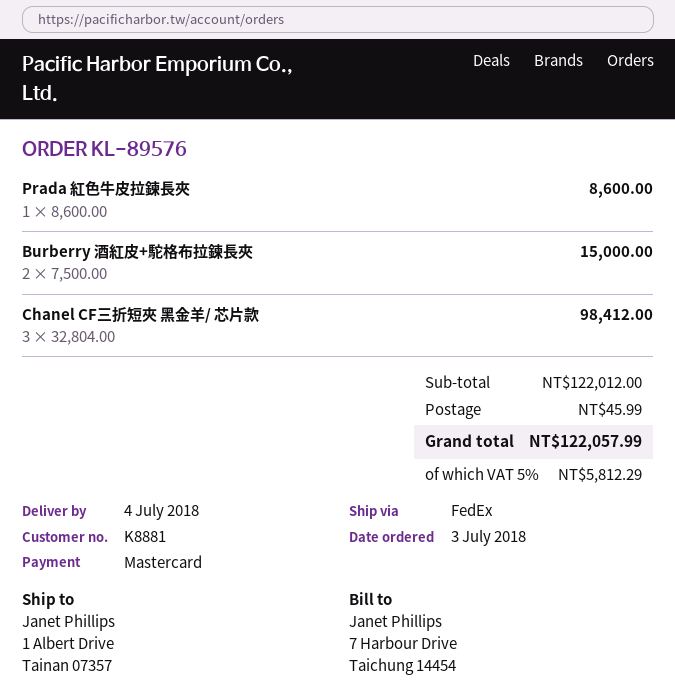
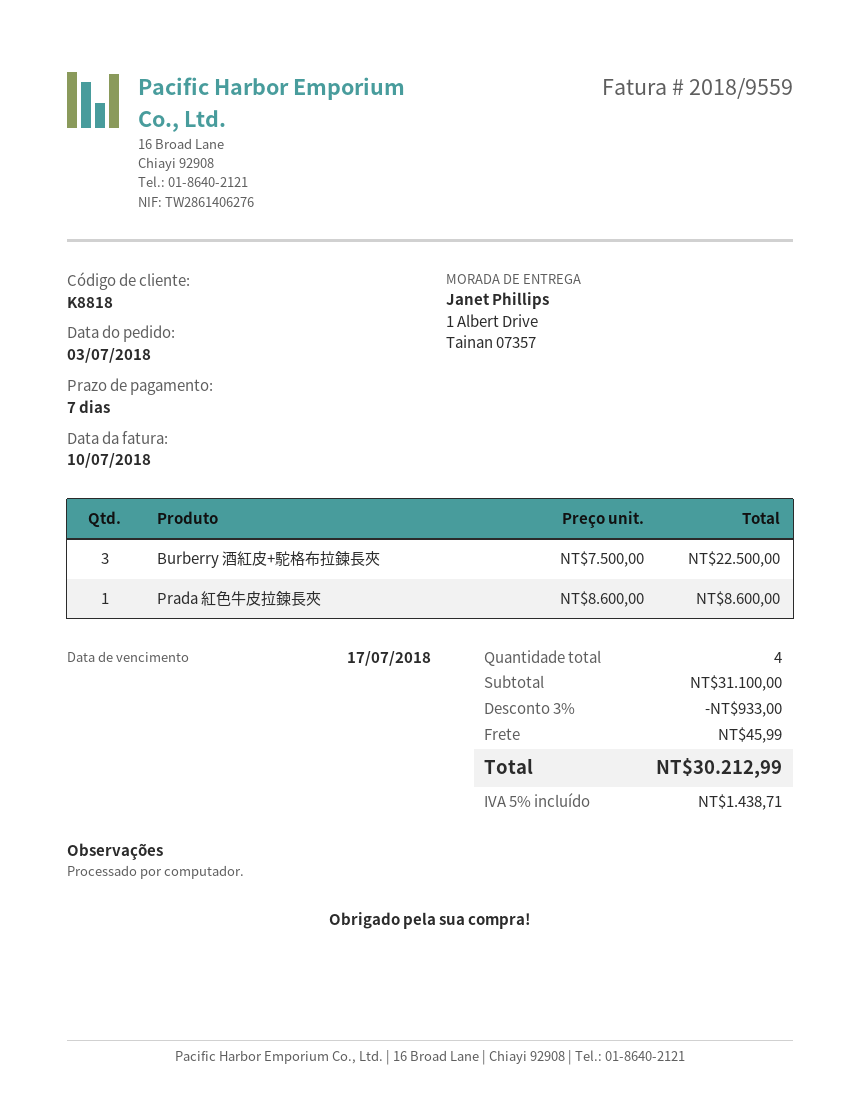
customer number: K8881 -> K8818
Burberry 酒紅皮+駝格布拉鍊長夾: 2 x 7500.00 = 15000.00 -> 3 x 7500.00 = 22500.00
Chanel CF三折短夾 黑金羊/ 芯片款: 3 x 32804.00 = 98412.00 -> none
subtotal: 122012.00 -> 31100.00
discount: none -> 3% = 933.00
tax: 5% = 5812.29 -> 5% = 1438.71
total: 122057.99 -> 30212.99

